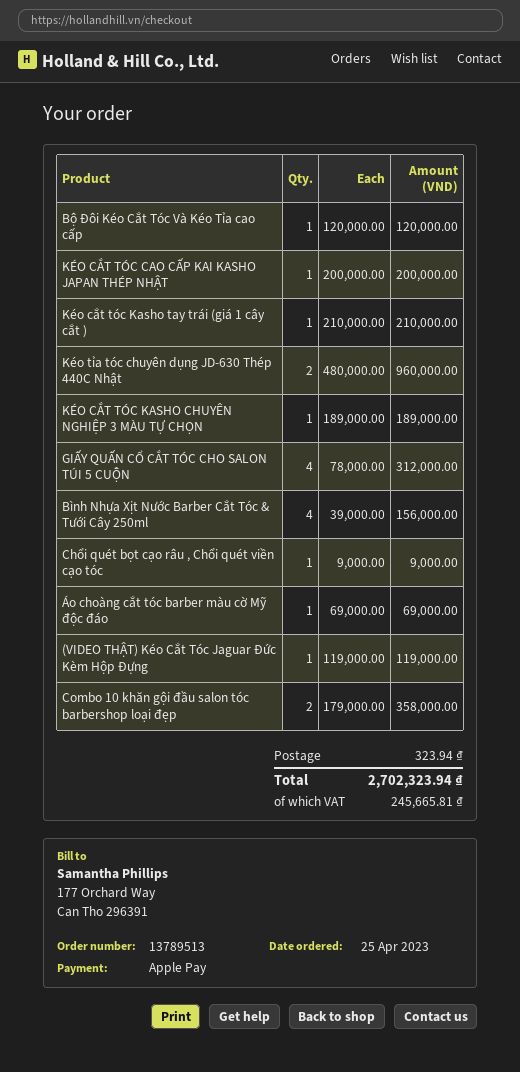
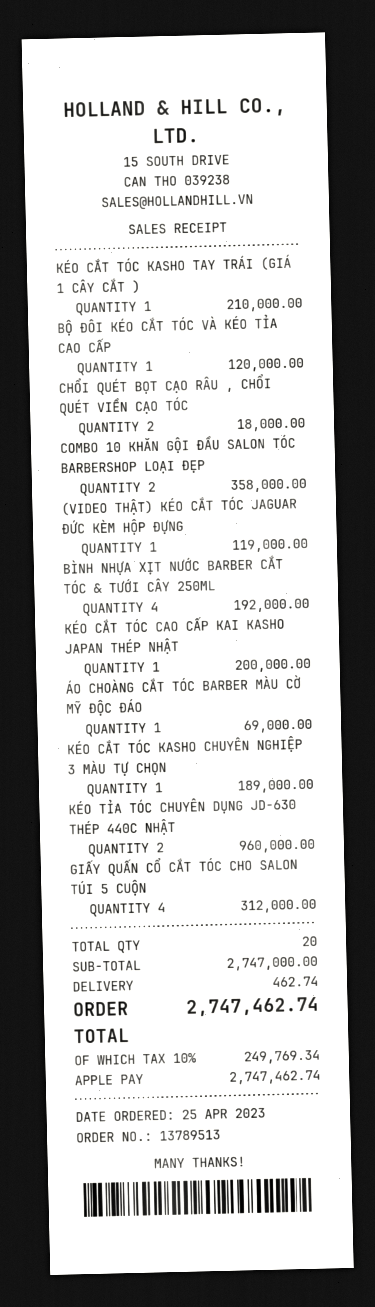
Bình Nhựa Xịt Nước Barber Cắt Tóc & Tưới Cây 250ml: 4 for 156000.00 -> 4 for 192000.00
Chổi quét bọt cạo râu , Chổi quét viền cạo tóc: 1 for 9000.00 -> 2 for 18000.00
shipping: 323.94 -> 462.74
tax: 245665.81 -> 249769.34
total: 2702323.94 -> 2747462.74

